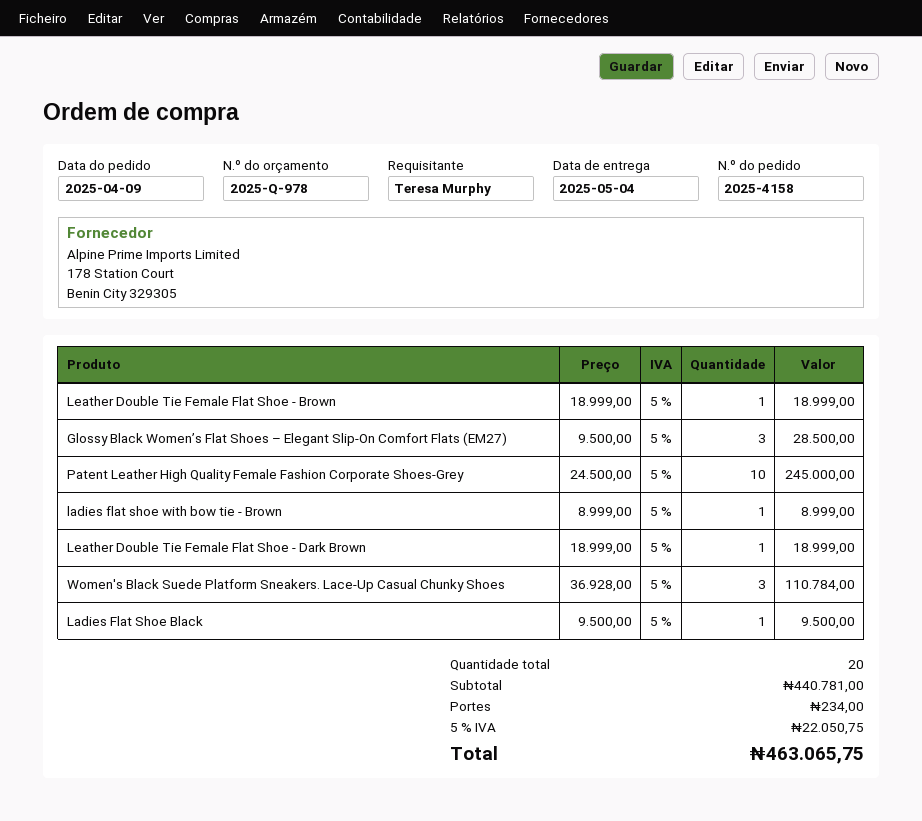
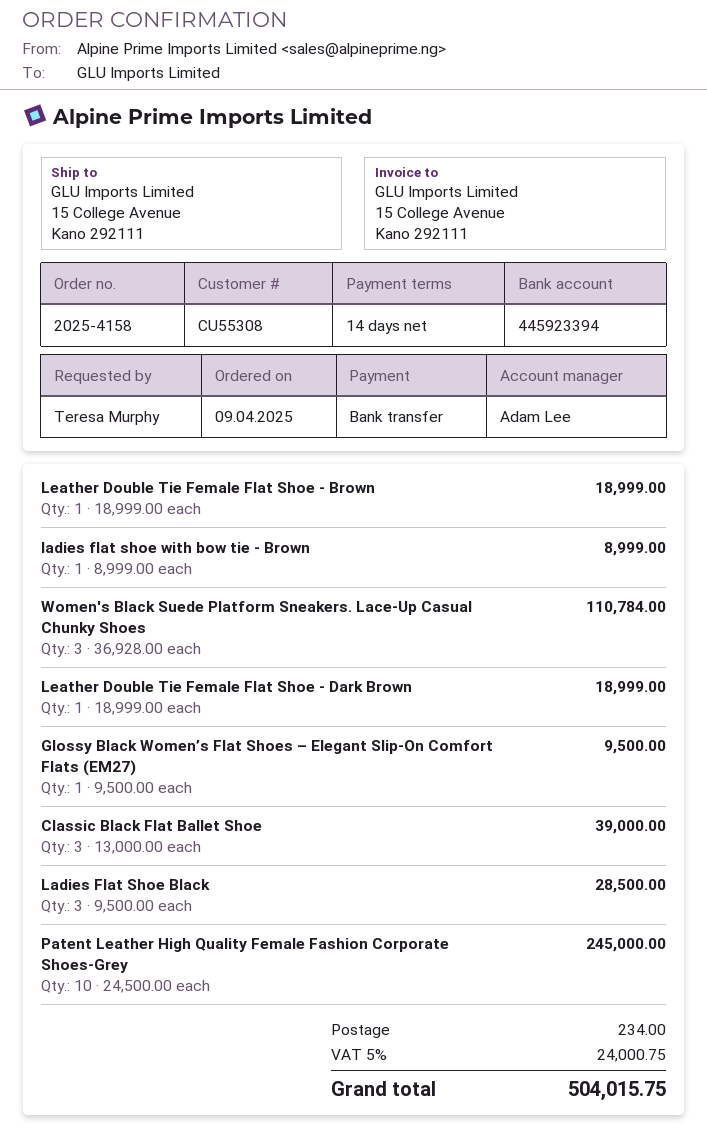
Glossy Black Women’s Flat Shoes – Elegant Slip-On Comfort Flats (EM27): 3 x 9500.00 = 28500.00 -> 1 x 9500.00 = 9500.00
Ladies Flat Shoe Black: 1 x 9500.00 = 9500.00 -> 3 x 9500.00 = 28500.00
Classic Black Flat Ballet Shoe: none -> 3 x 13000.00 = 39000.00
tax: 5% = 22050.75 -> 5% = 24000.75
total: 463065.75 -> 504015.75

